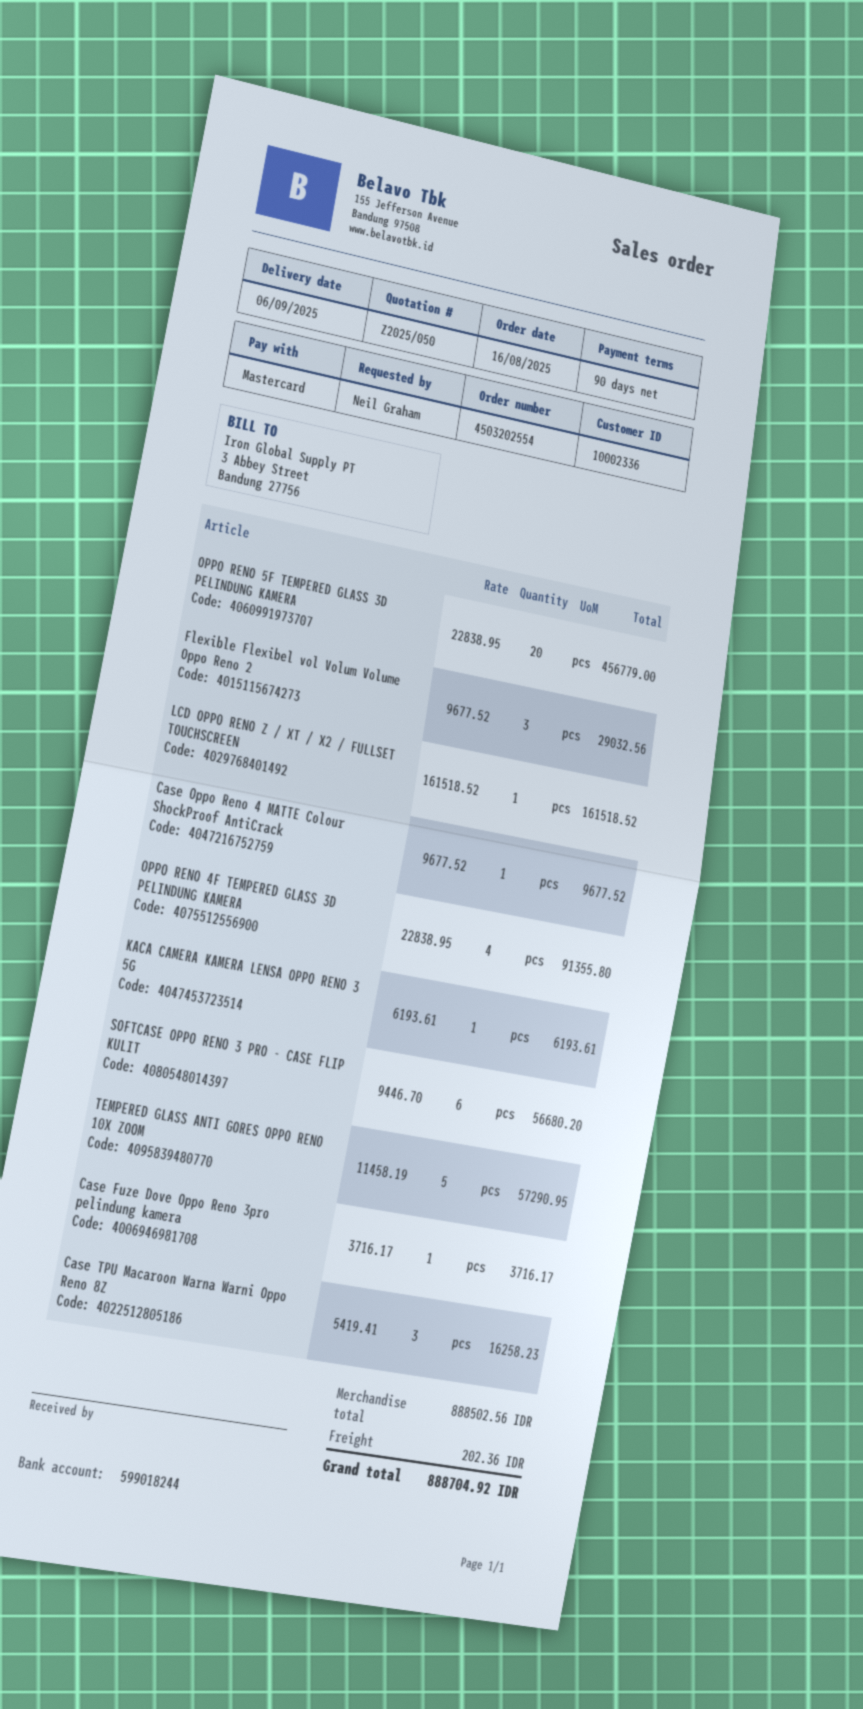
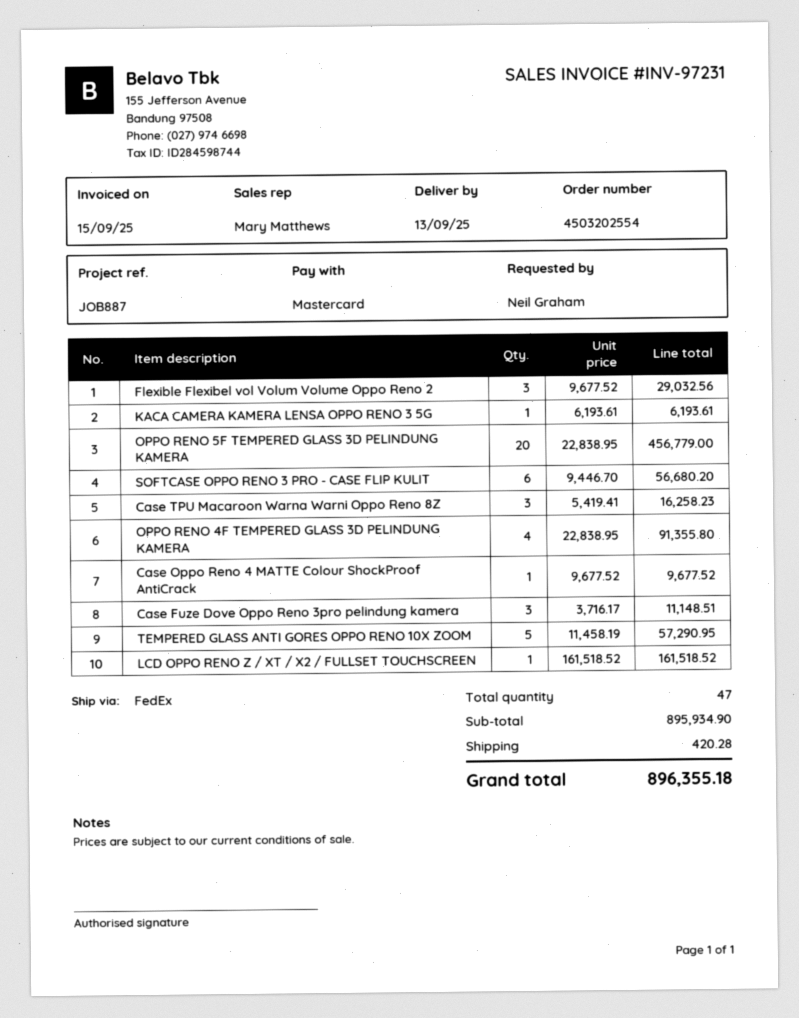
delivery date: 2025-09-06 -> 2025-09-13
Case Fuze Dove Oppo Reno 3pro pelindung kamera: 1 x 3716.17 = 3716.17 -> 3 x 3716.17 = 11148.51
subtotal: 888502.56 -> 895934.90
shipping: 202.36 -> 420.28
total: 888704.92 -> 896355.18

